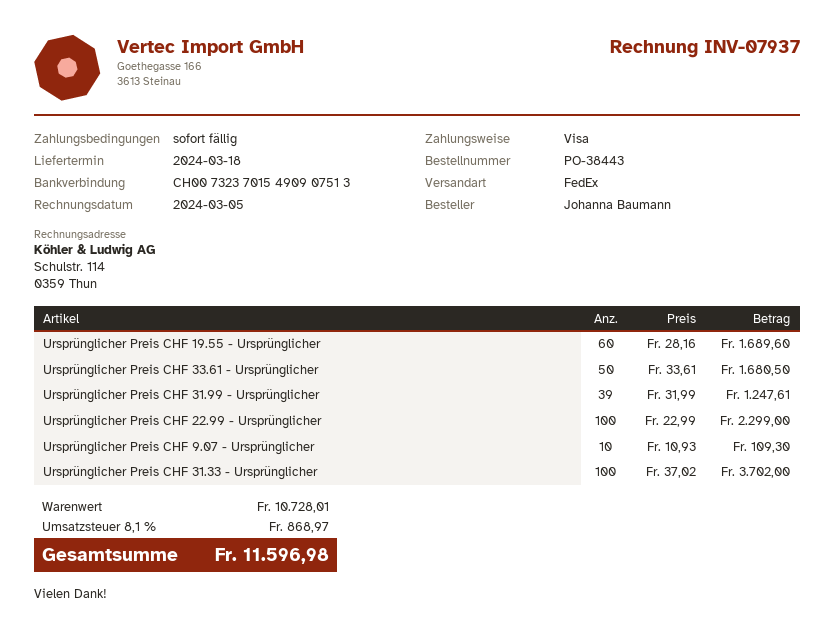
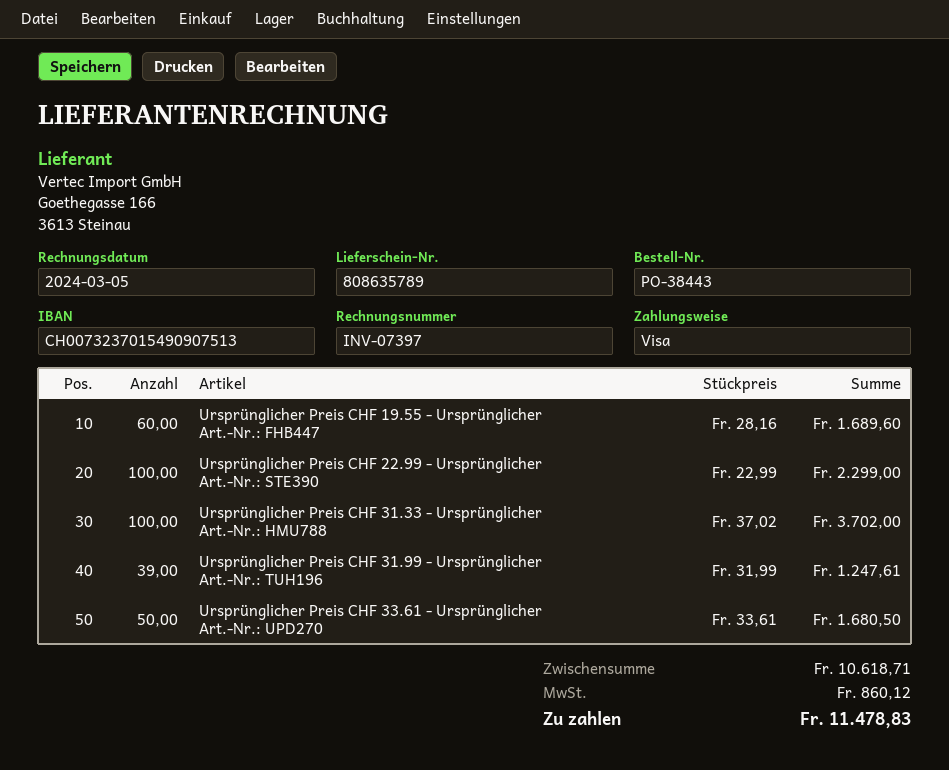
invoice number: INV-07937 -> INV-07397
Ursprünglicher Preis CHF 9.07 - Ursprünglicher: 10 x 10.93 = 109.30 -> none
subtotal: 10728.01 -> 10618.71
tax: 868.97 -> 860.12
total: 11596.98 -> 11478.83

